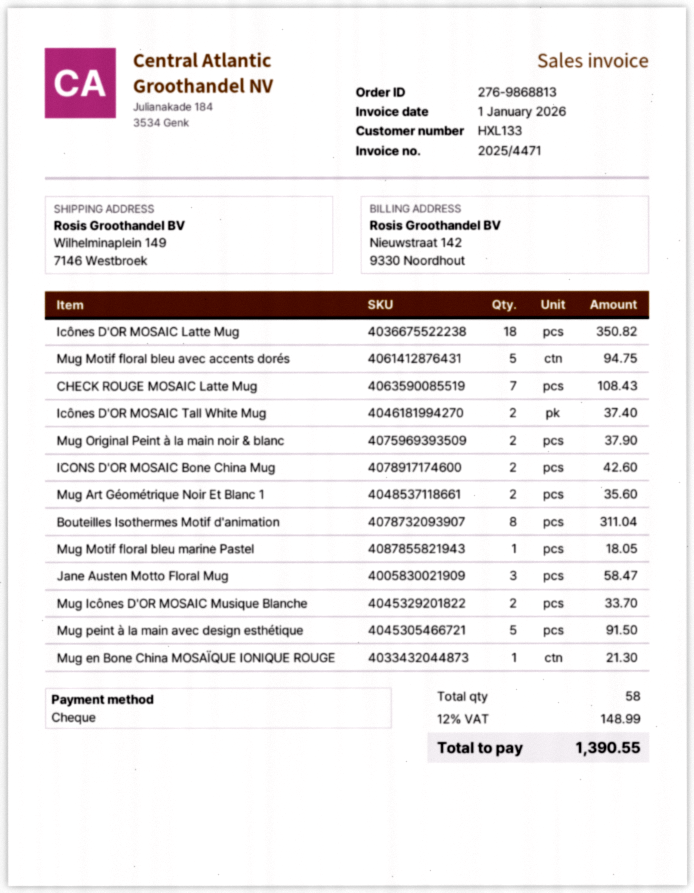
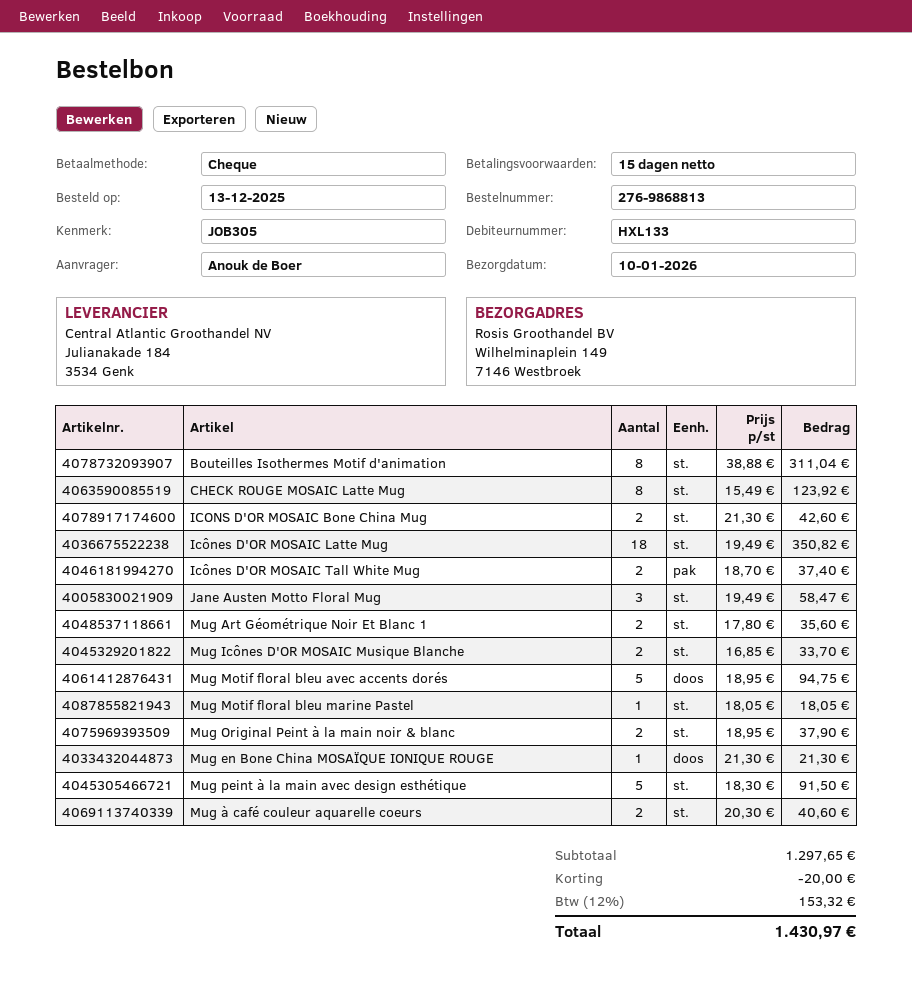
CHECK ROUGE MOSAIC Latte Mug: 7 for 108.43 -> 8 for 123.92
Mug à café couleur aquarelle coeurs: none -> 2 for 40.60
discount: none -> 20.00
tax: 12% = 148.99 -> 12% = 153.32
total: 1390.55 -> 1430.97

